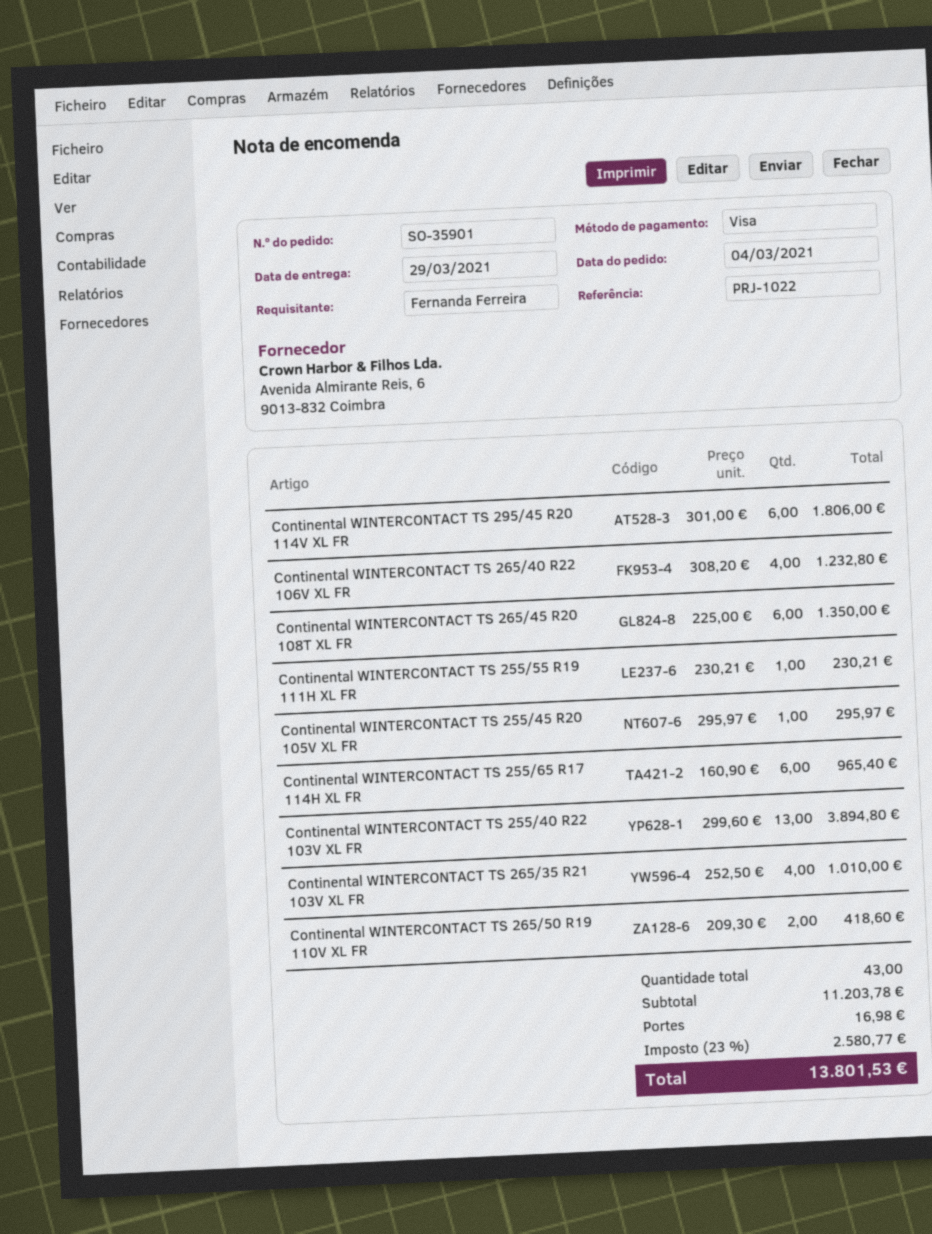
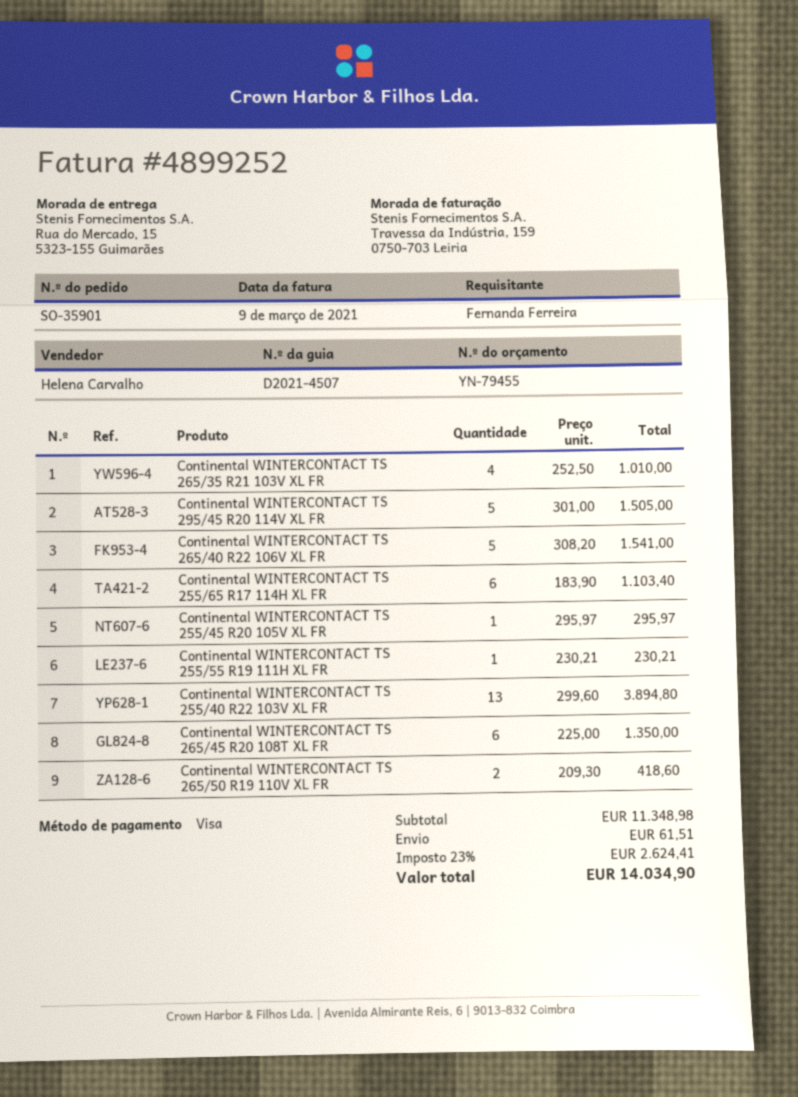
Continental WINTERCONTACT TS 295/45 R20 114V XL FR: 6 x 301.00 = 1806.00 -> 5 x 301.00 = 1505.00
Continental WINTERCONTACT TS 265/40 R22 106V XL FR: 4 x 308.20 = 1232.80 -> 5 x 308.20 = 1541.00
Continental WINTERCONTACT TS 255/65 R17 114H XL FR: 6 x 160.90 = 965.40 -> 6 x 183.90 = 1103.40
subtotal: 11203.78 -> 11348.98
shipping: 16.98 -> 61.51
tax: 23% = 2580.77 -> 23% = 2624.41
total: 13801.53 -> 14034.90

